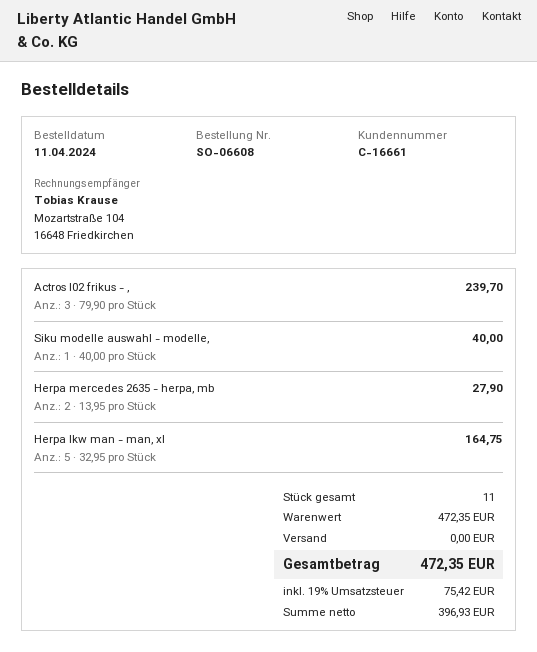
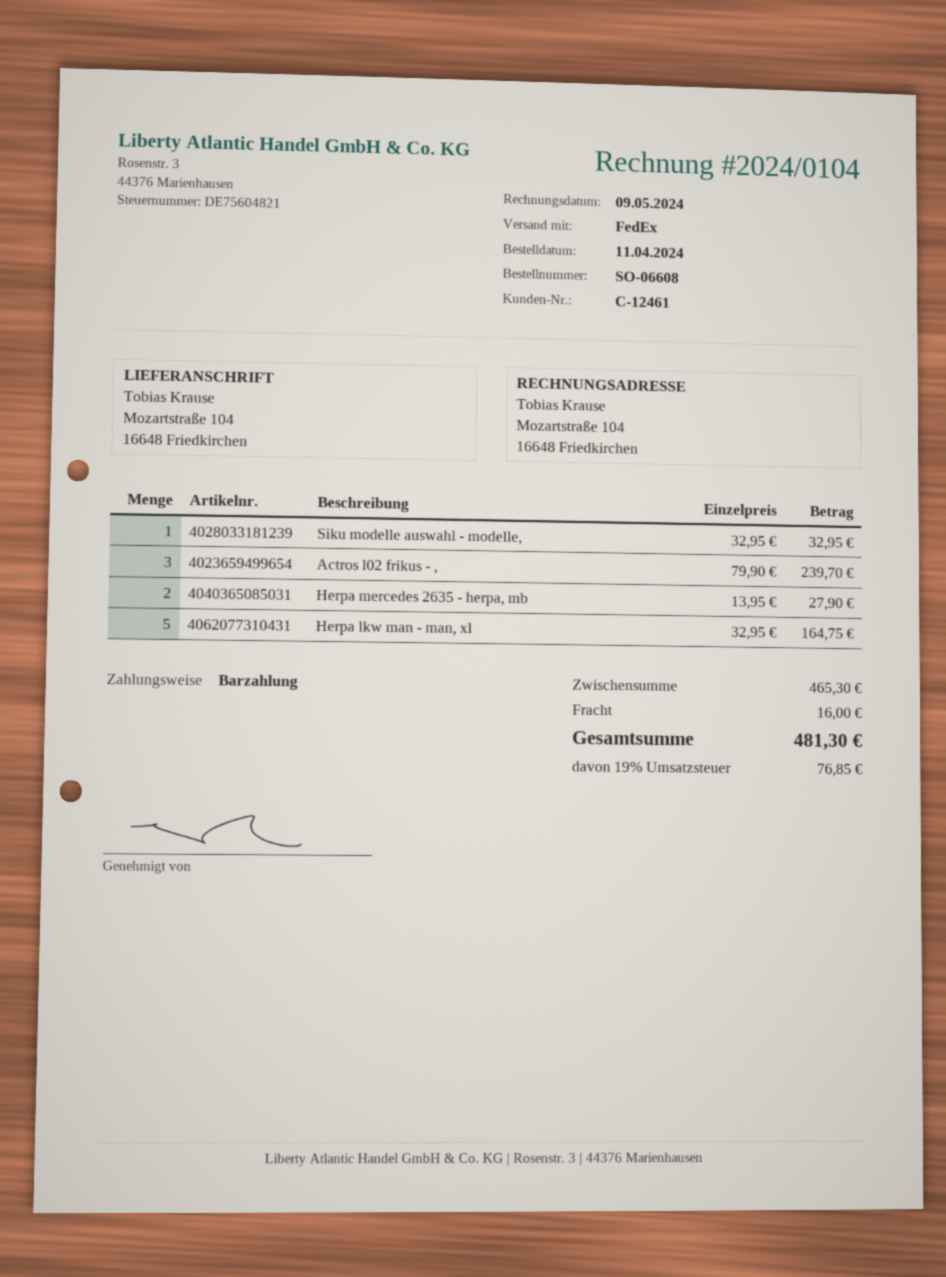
customer number: C-16661 -> C-12461
Siku modelle auswahl - modelle,: 1 x 40.00 = 40.00 -> 1 x 32.95 = 32.95
subtotal: 472.35 -> 465.30
shipping: 0.00 -> 16.00
tax: 19% = 75.42 -> 19% = 76.85
total: 472.35 -> 481.30

